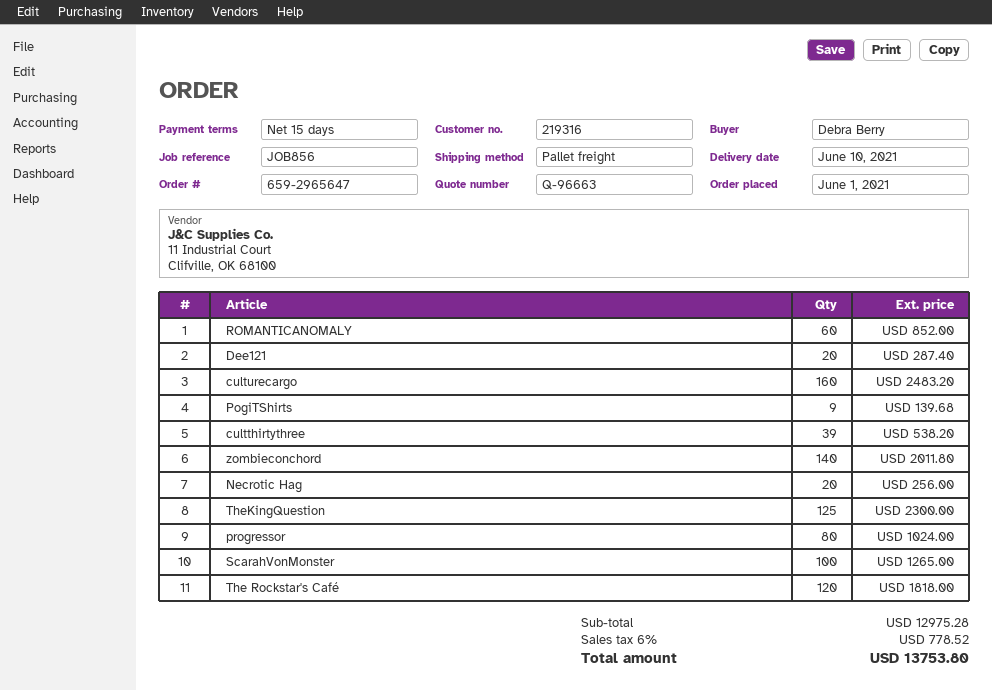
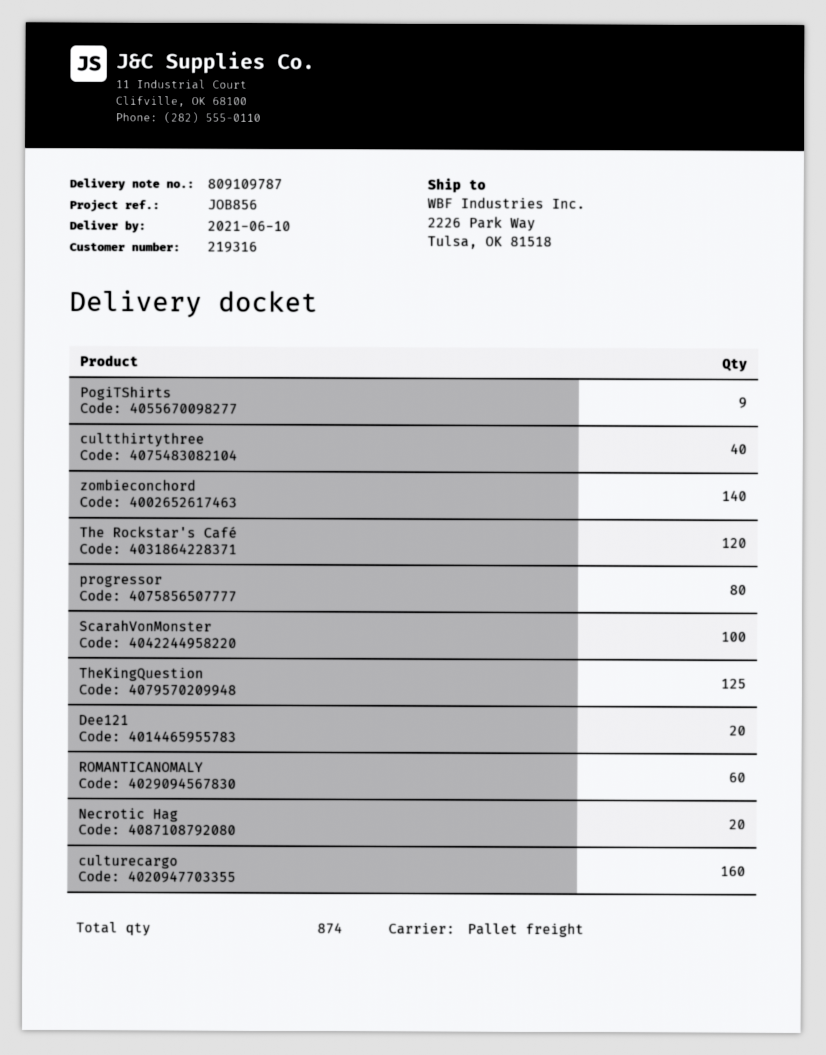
cultthirtythree: 39 -> 40

